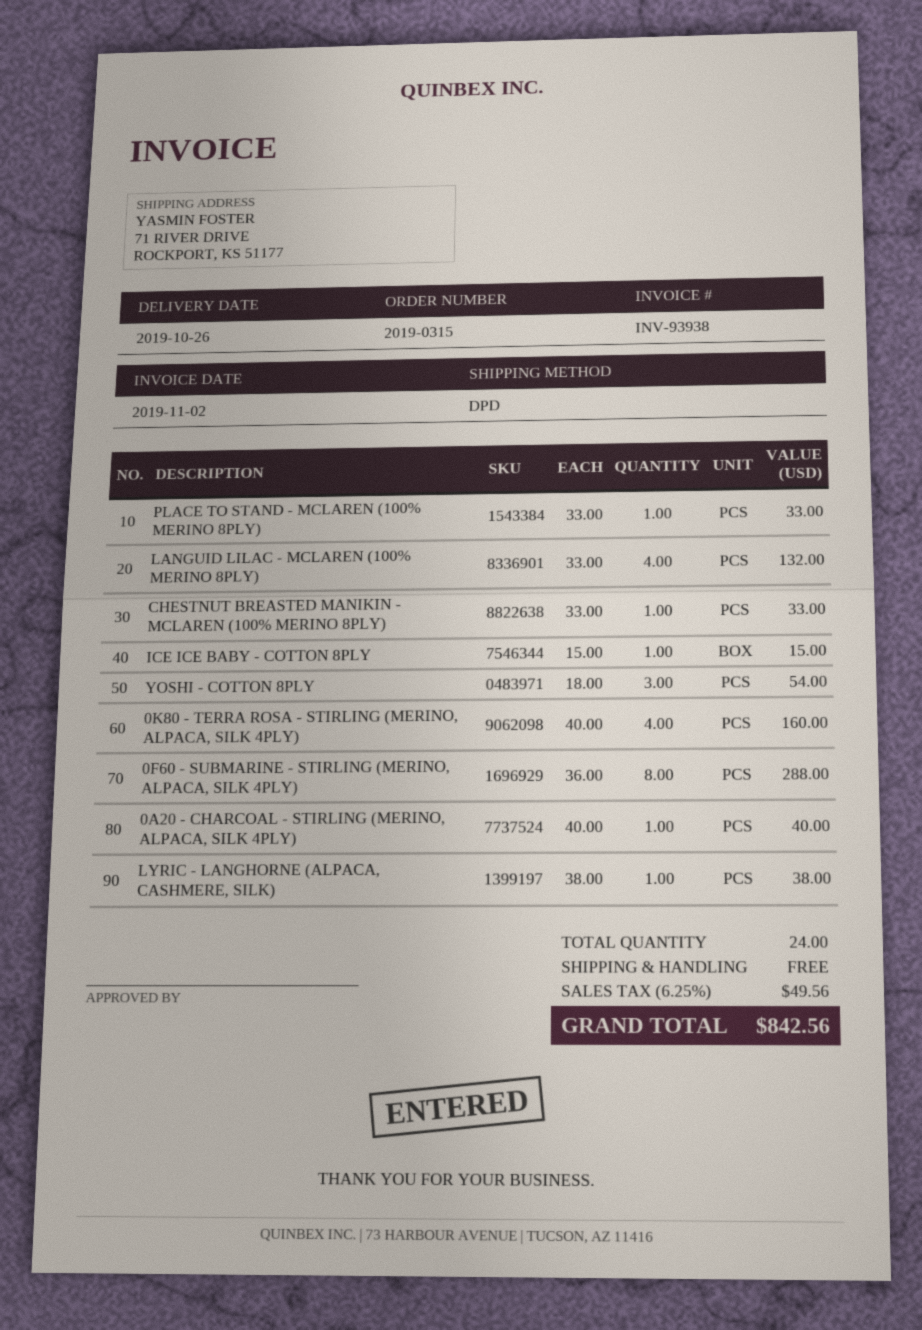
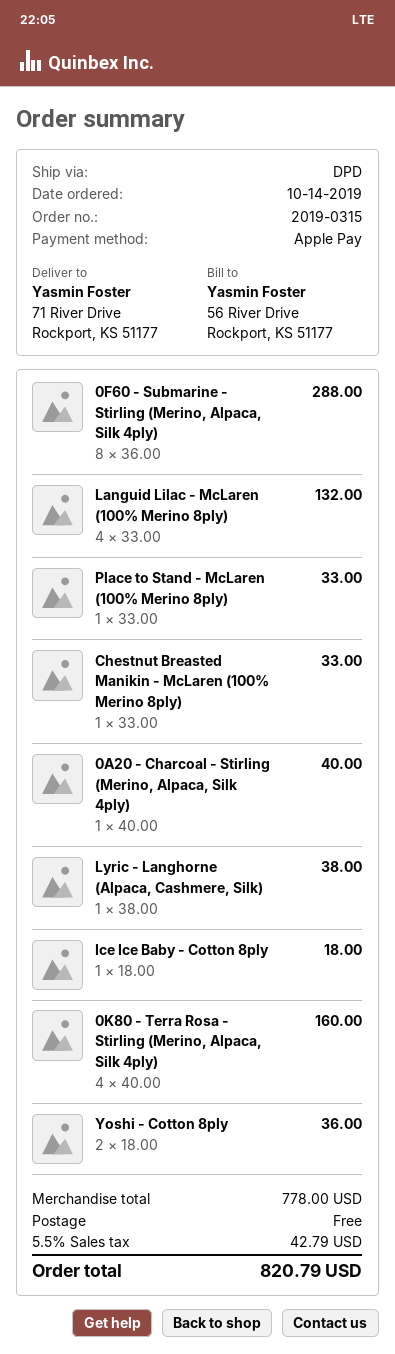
ICE ICE BABY - COTTON 8PLY: 1 x 15.00 = 15.00 -> 1 x 18.00 = 18.00
YOSHI - COTTON 8PLY: 3 x 18.00 = 54.00 -> 2 x 18.00 = 36.00
tax: 6.25% = 49.56 -> 5.5% = 42.79
total: 842.56 -> 820.79

